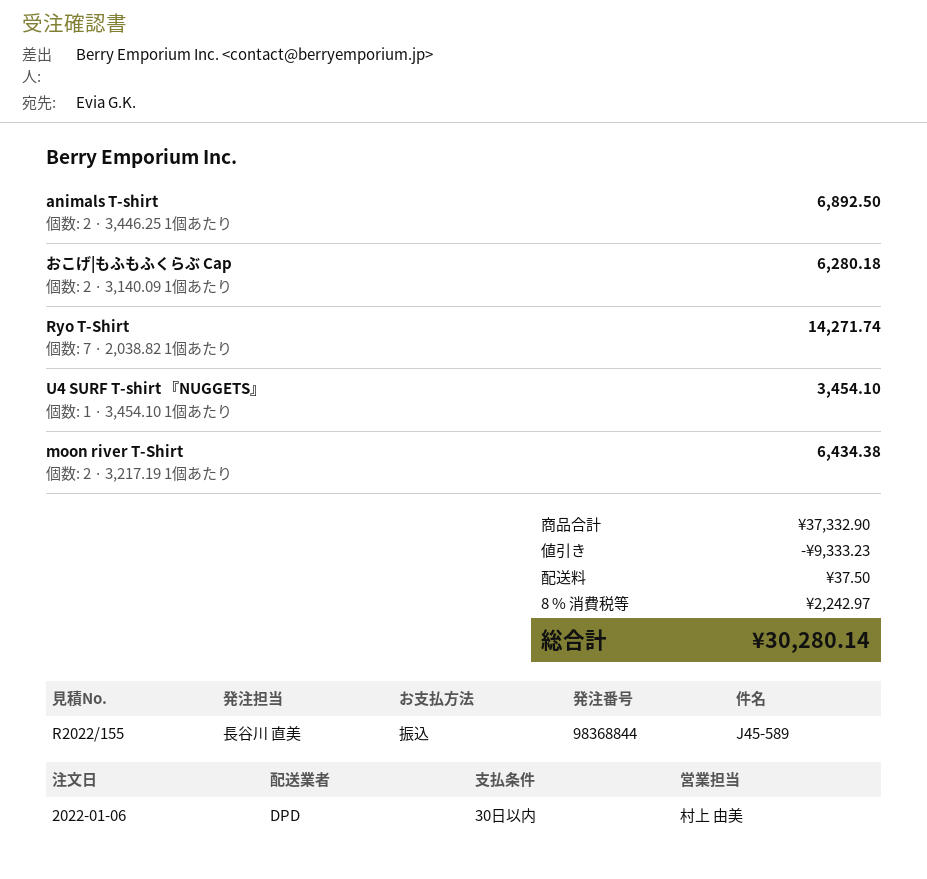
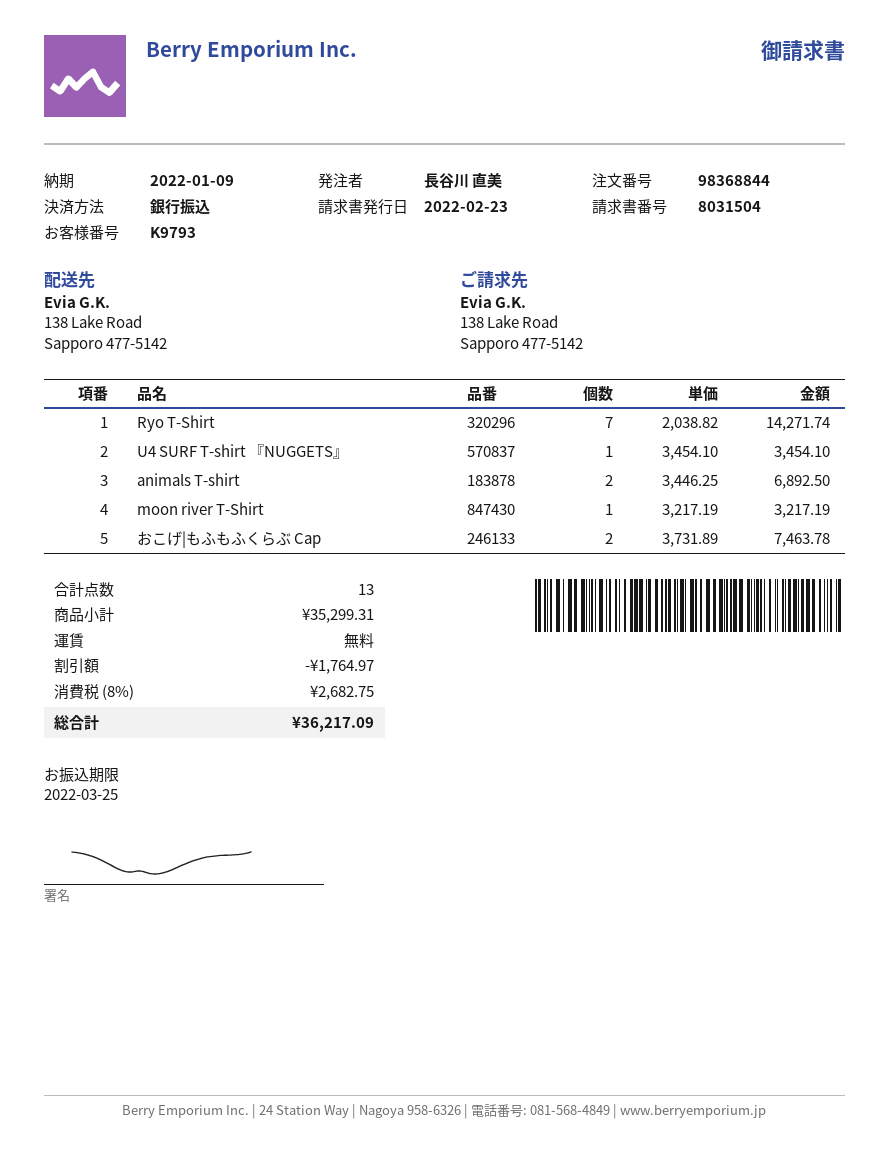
おこげ|もふもふくらぶ Cap: 2 x 3140.09 = 6280.18 -> 2 x 3731.89 = 7463.78
moon river T-Shirt: 2 x 3217.19 = 6434.38 -> 1 x 3217.19 = 3217.19
subtotal: 37332.90 -> 35299.31
discount: 9333.23 -> 1764.97
shipping: 37.50 -> 0.00
tax: 8% = 2242.97 -> 8% = 2682.75
total: 30280.14 -> 36217.09

